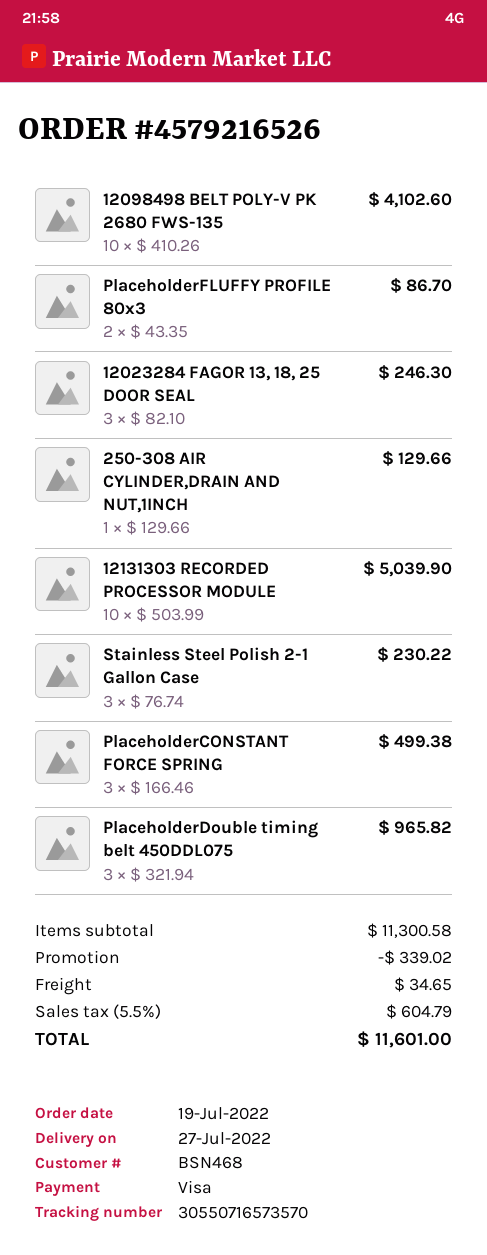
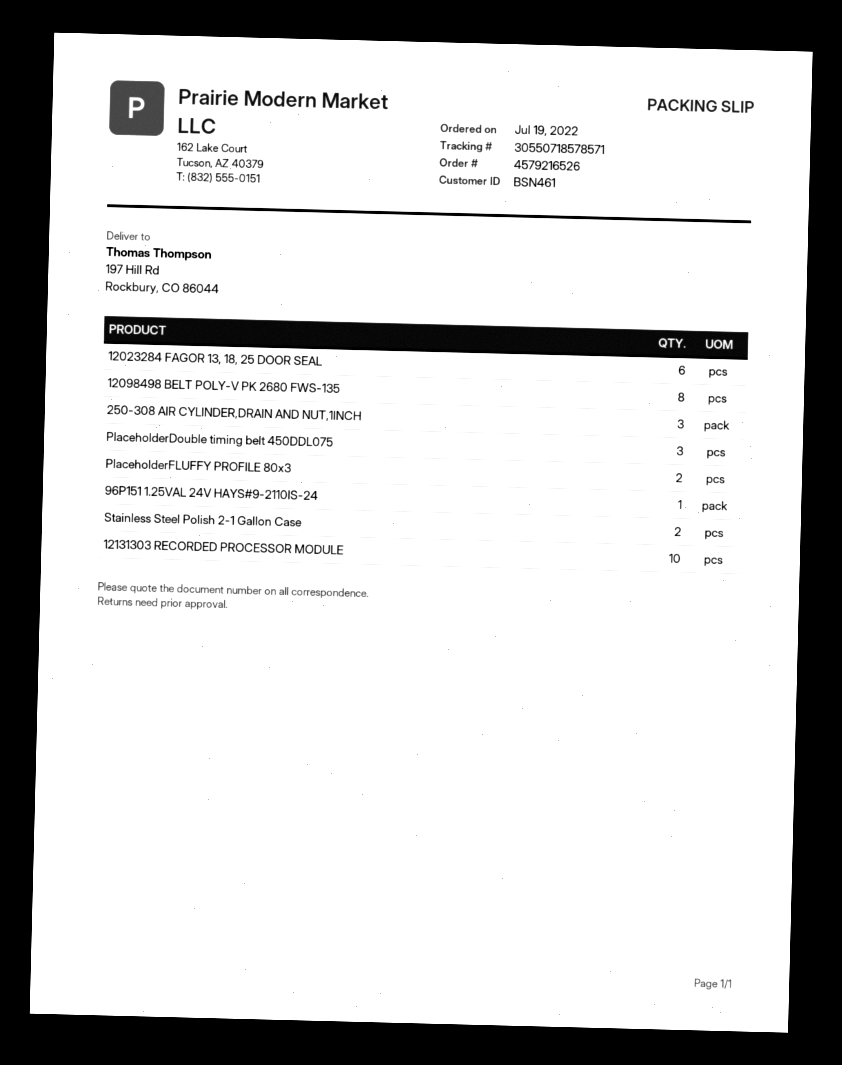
customer number: BSN468 -> BSN461
tracking number: 30550716573570 -> 30550718578571
12098498 BELT POLY-V PK 2680 FWS-135: 10 -> 8
12023284 FAGOR 13, 18, 25 DOOR SEAL: 3 -> 6
250-308 AIR CYLINDER,DRAIN AND NUT,1INCH: 1 -> 3
Stainless Steel Polish 2-1 Gallon Case: 3 -> 2
PlaceholderCONSTANT FORCE SPRING: 3 -> none
96P151 1.25VAL 24V HAYS#9-2110IS-24: none -> 1

